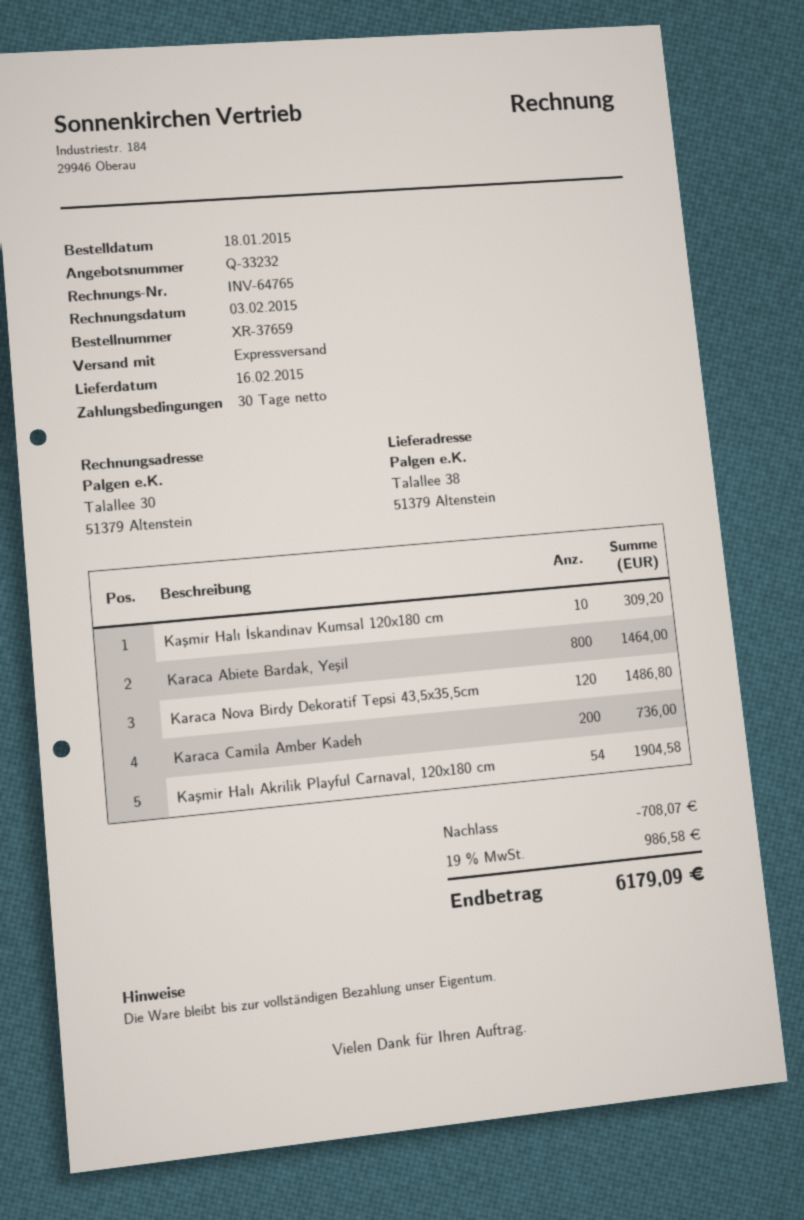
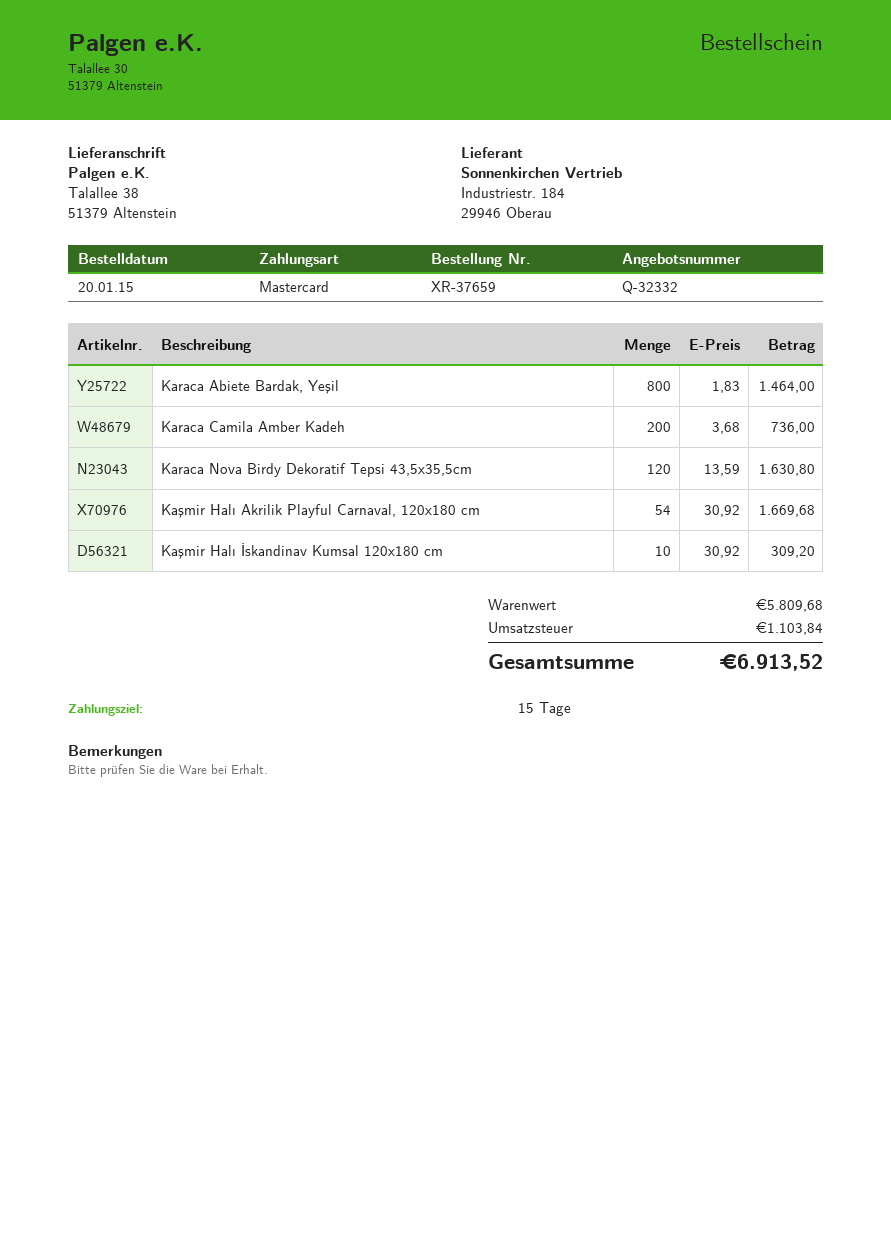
quote number: Q-33232 -> Q-32332
order date: 2015-01-18 -> 2015-01-20
payment terms: 30 days -> 15 days
Karaca Nova Birdy Dekoratif Tepsi 43,5x35,5cm: 120 for 1486.80 -> 120 for 1630.80
Kaşmir Halı Akrilik Playful Carnaval, 120x180 cm: 54 for 1904.58 -> 54 for 1669.68
discount: 708.07 -> none
tax: 986.58 -> 1103.84
total: 6179.09 -> 6913.52

